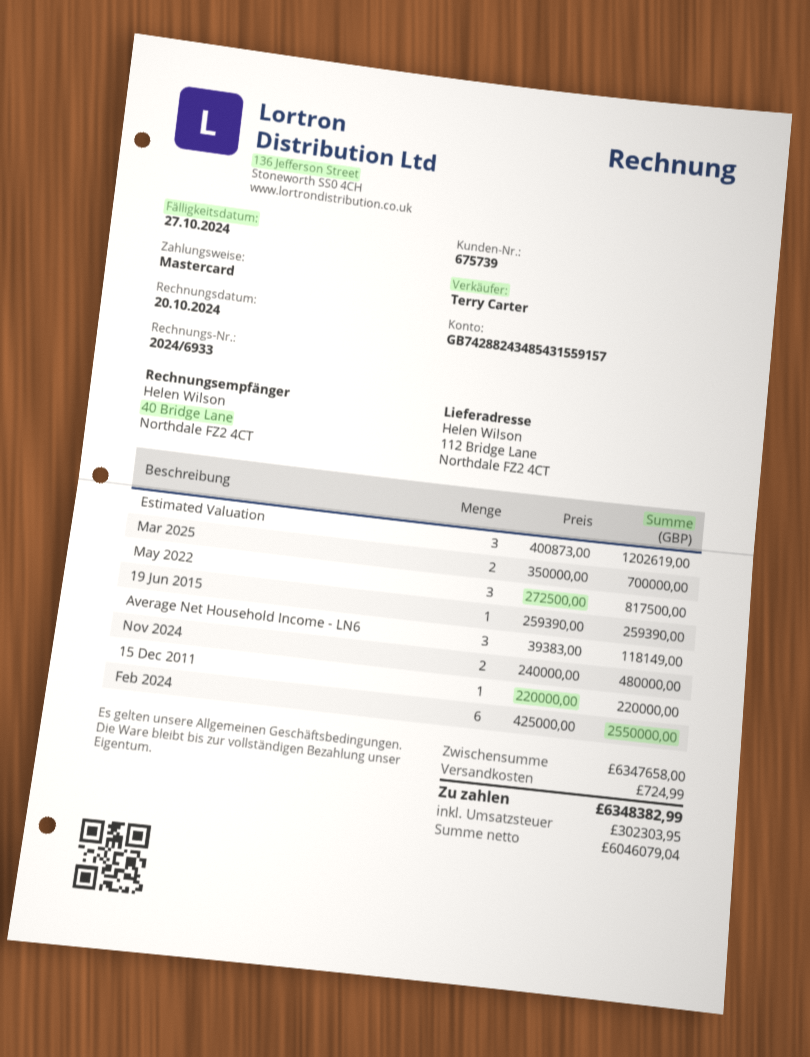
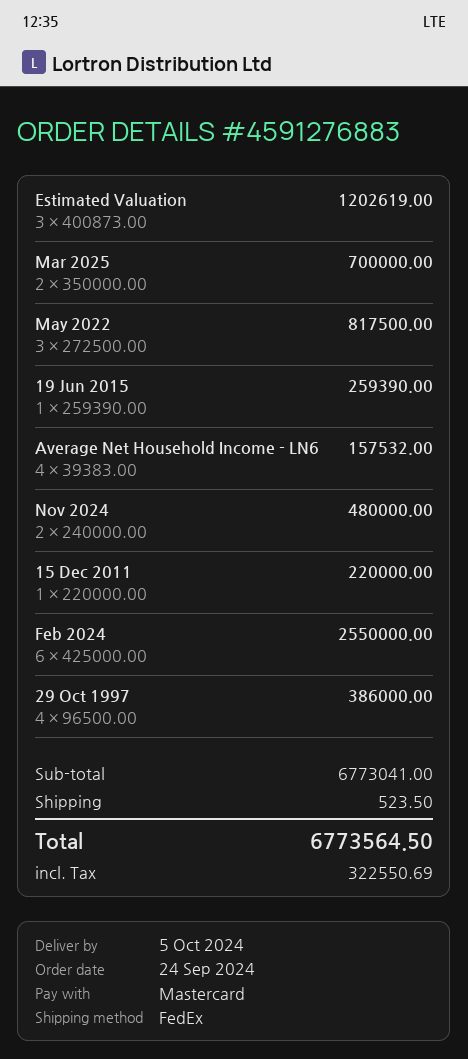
Average Net Household Income - LN6: 3 x 39383.00 = 118149.00 -> 4 x 39383.00 = 157532.00
29 Oct 1997: none -> 4 x 96500.00 = 386000.00
subtotal: 6347658.00 -> 6773041.00
shipping: 724.99 -> 523.50
tax: 302303.95 -> 322550.69
total: 6348382.99 -> 6773564.50

